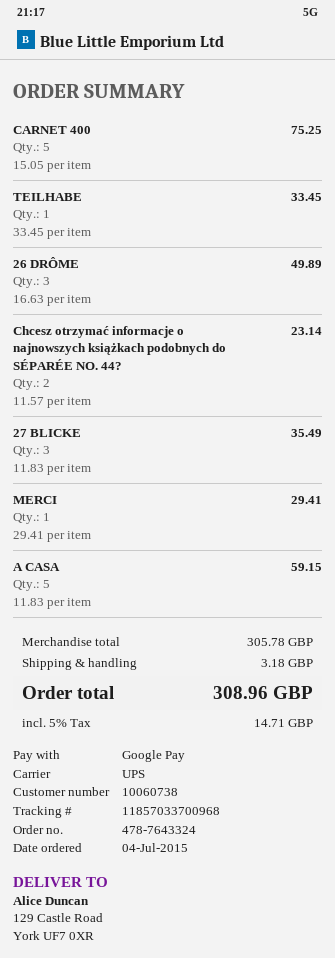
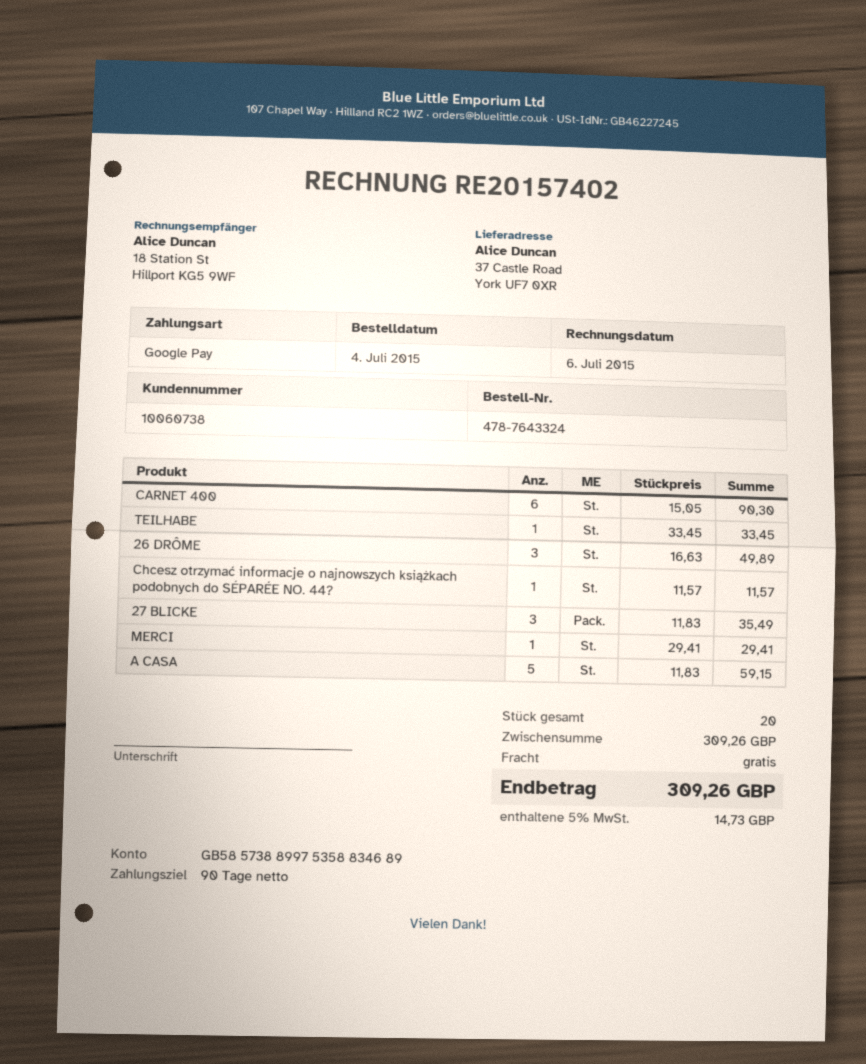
ship to: 129 Castle Road, York UF7 0XR -> 37 Castle Road, York UF7 0XR
CARNET 400: 5 x 15.05 = 75.25 -> 6 x 15.05 = 90.30
Chcesz otrzymać informacje o najnowszych książkach podobnych do SÉPARÉE NO. 44?: 2 x 11.57 = 23.14 -> 1 x 11.57 = 11.57
subtotal: 305.78 -> 309.26
shipping: 3.18 -> 0.00
tax: 5% = 14.71 -> 5% = 14.73
total: 308.96 -> 309.26

